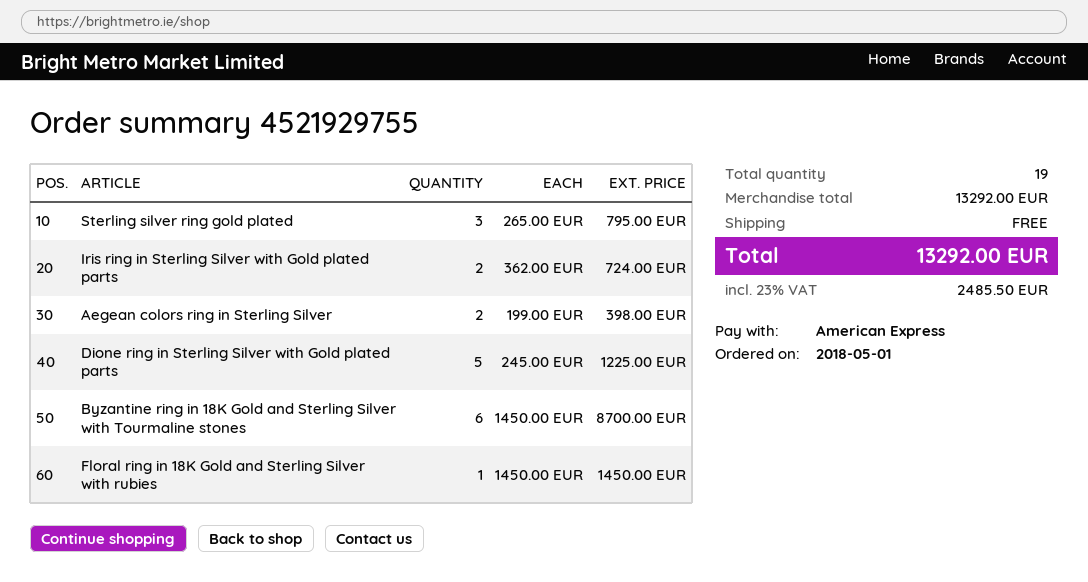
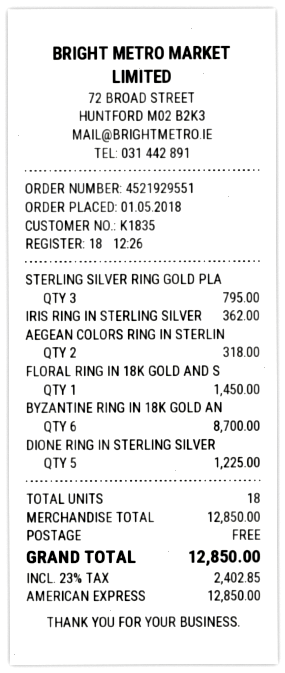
order number: 4521929755 -> 4521929551
Iris ring in Sterling Silver with Gold plated parts: 2 for 724.00 -> 1 for 362.00
Aegean colors ring in Sterling Silver: 2 for 398.00 -> 2 for 318.00
total quantity: 19 -> 18
subtotal: 13292.00 -> 12850.00
tax: 23% = 2485.50 -> 23% = 2402.85
total: 13292.00 -> 12850.00

